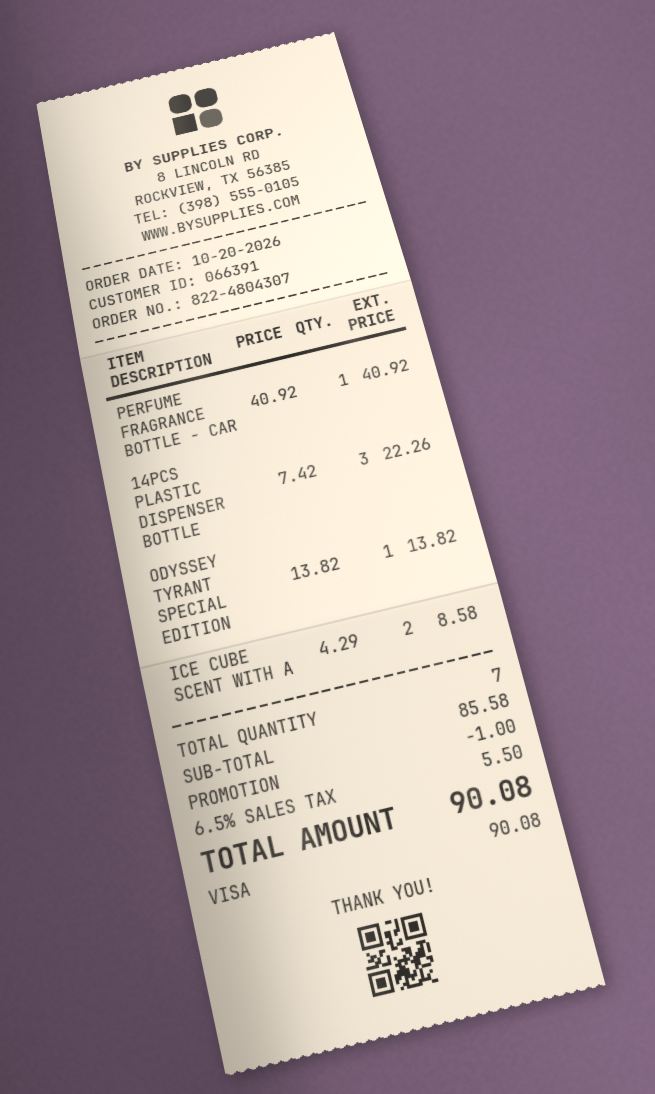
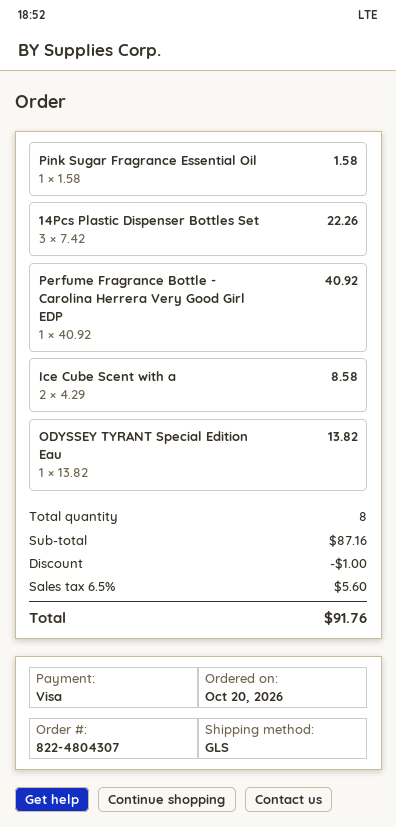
Pink Sugar Fragrance Essential Oil: none -> 1 x 1.58 = 1.58
total quantity: 7 -> 8
subtotal: 85.58 -> 87.16
tax: 6.5% = 5.50 -> 6.5% = 5.60
total: 90.08 -> 91.76

